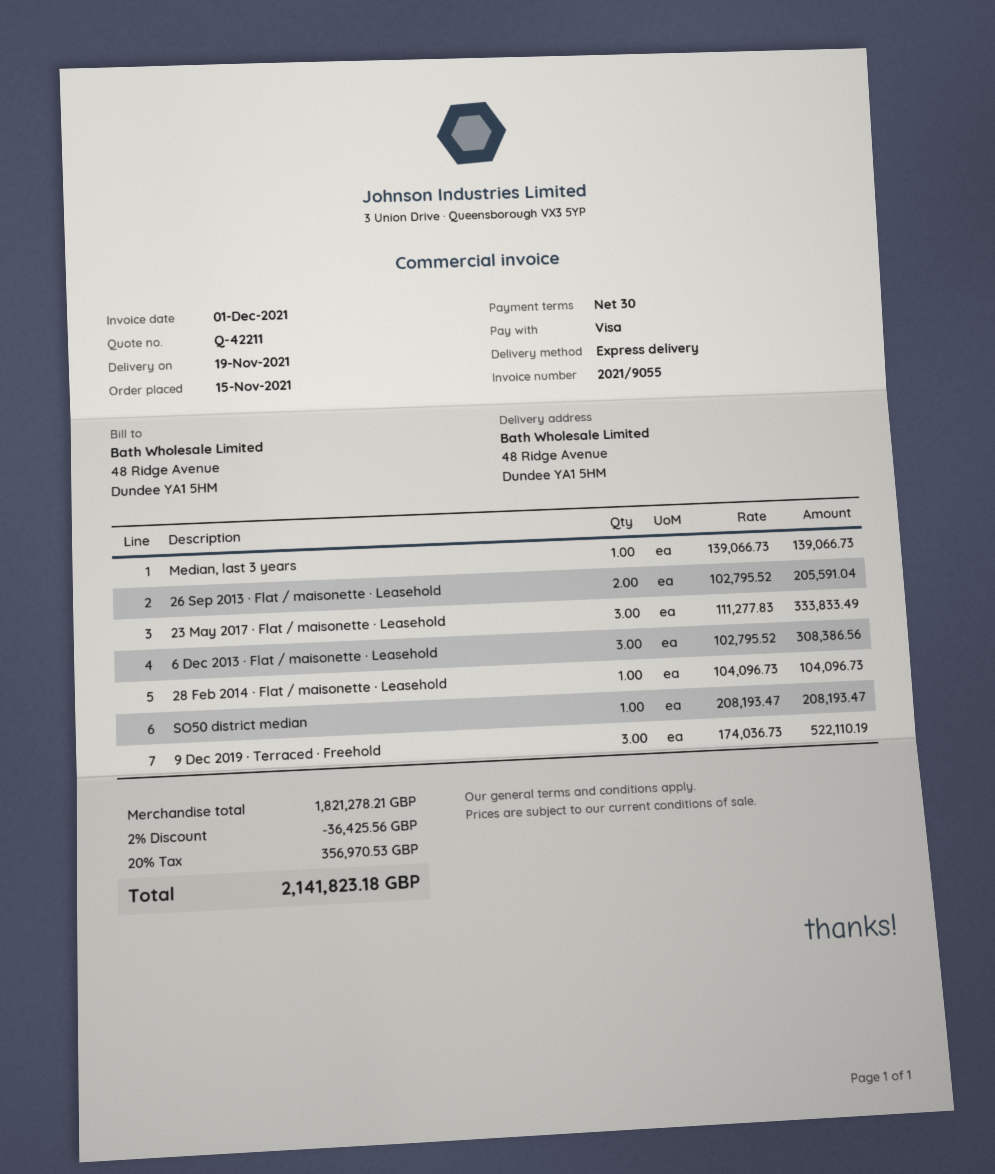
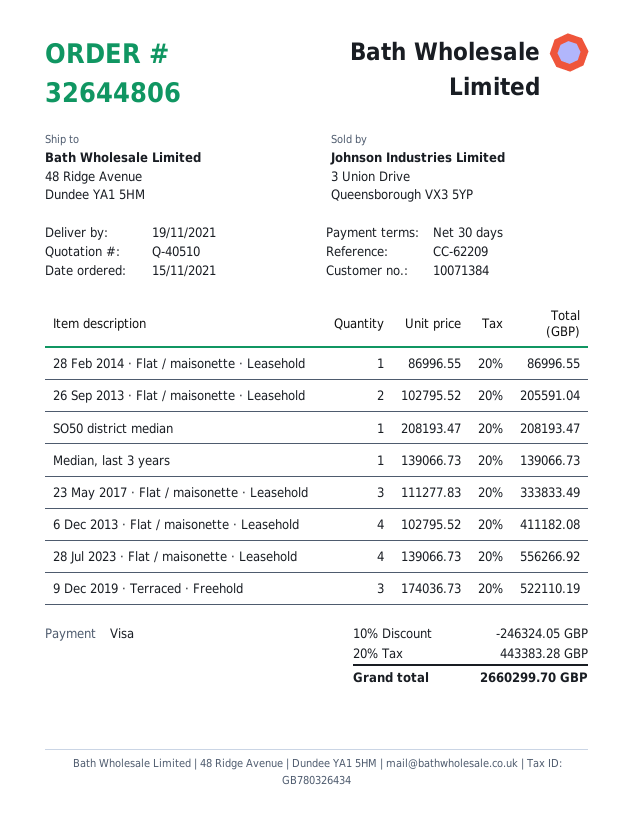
quote number: Q-42211 -> Q-40510
6 Dec 2013 · Flat / maisonette · Leasehold: 3 x 102795.52 = 308386.56 -> 4 x 102795.52 = 411182.08
28 Feb 2014 · Flat / maisonette · Leasehold: 1 x 104096.73 = 104096.73 -> 1 x 86996.55 = 86996.55
28 Jul 2023 · Flat / maisonette · Leasehold: none -> 4 x 139066.73 = 556266.92
discount: 2% = 36425.56 -> 10% = 246324.05
tax: 20% = 356970.53 -> 20% = 443383.28
total: 2141823.18 -> 2660299.70

